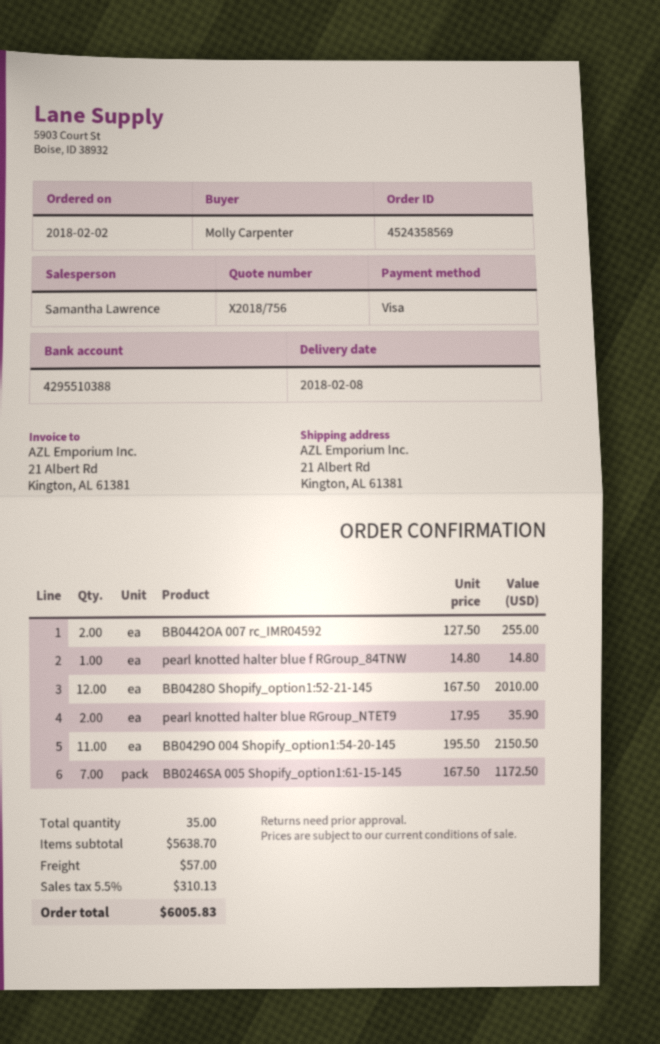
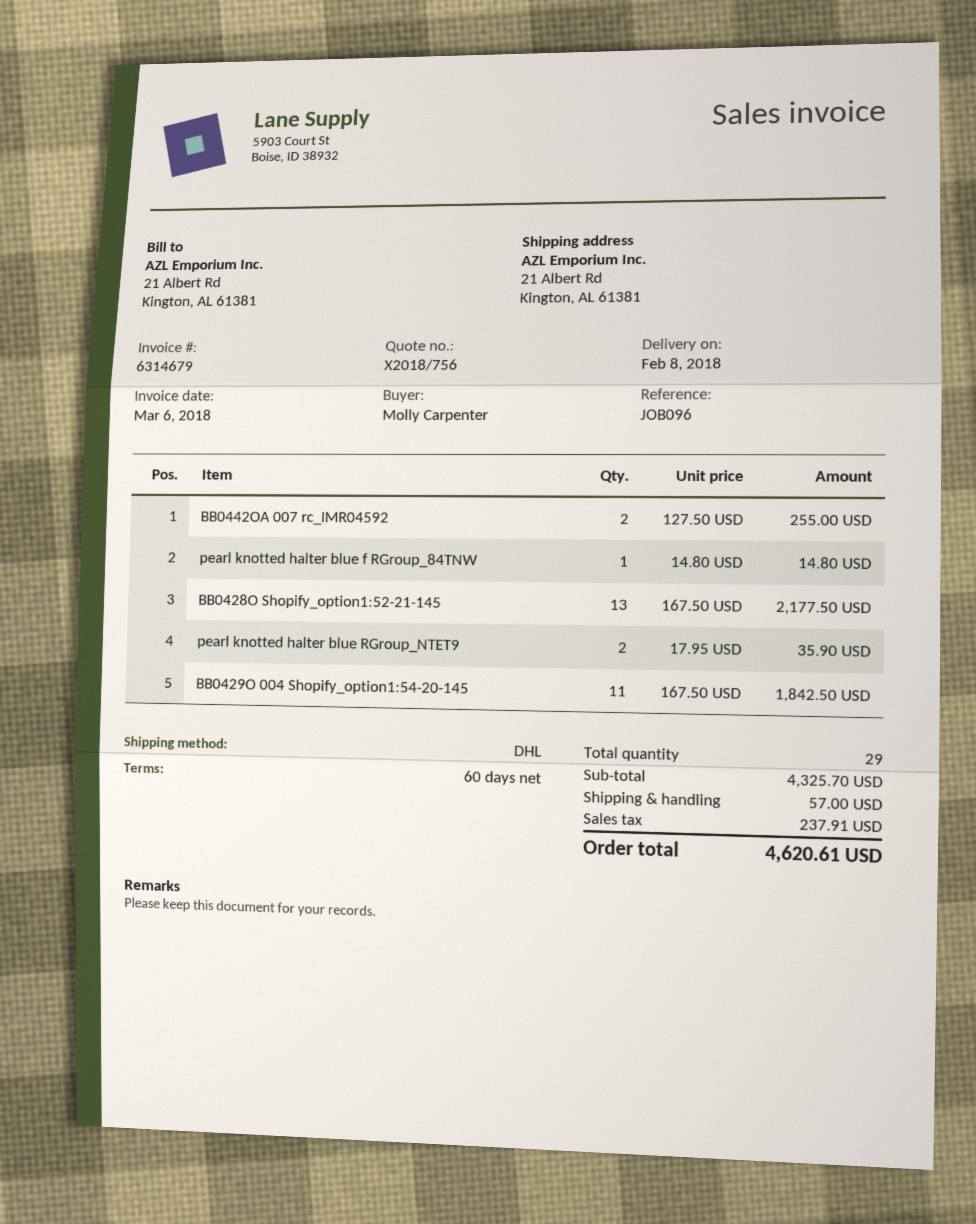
BB0428O Shopify_option1:52-21-145: 12 x 167.50 = 2010.00 -> 13 x 167.50 = 2177.50
BB0429O 004 Shopify_option1:54-20-145: 11 x 195.50 = 2150.50 -> 11 x 167.50 = 1842.50
BB0246SA 005 Shopify_option1:61-15-145: 7 x 167.50 = 1172.50 -> none
total quantity: 35 -> 29
subtotal: 5638.70 -> 4325.70
tax: 310.13 -> 237.91
total: 6005.83 -> 4620.61

